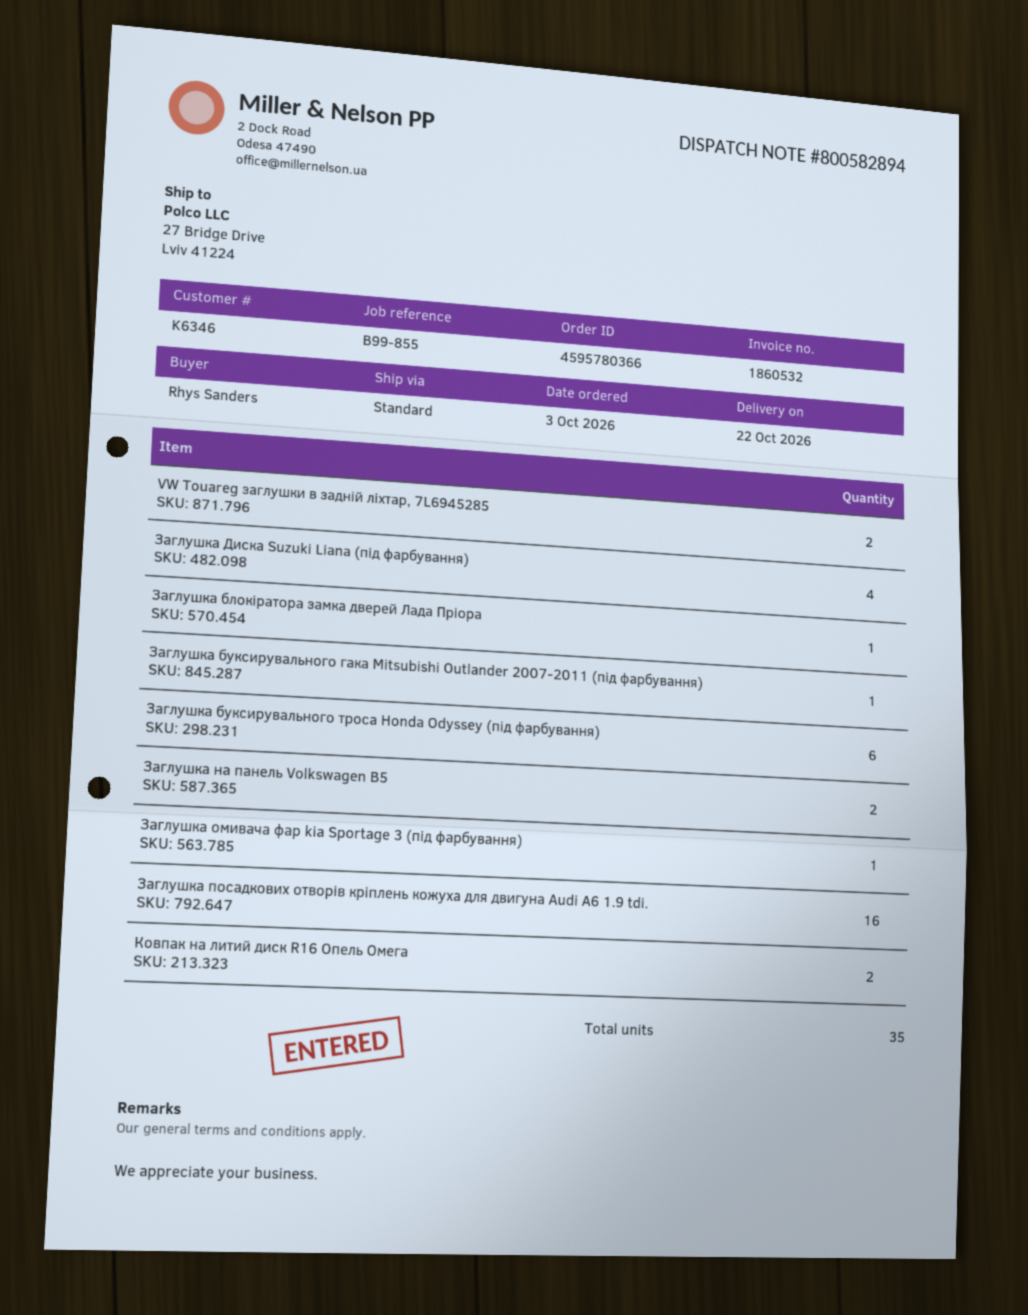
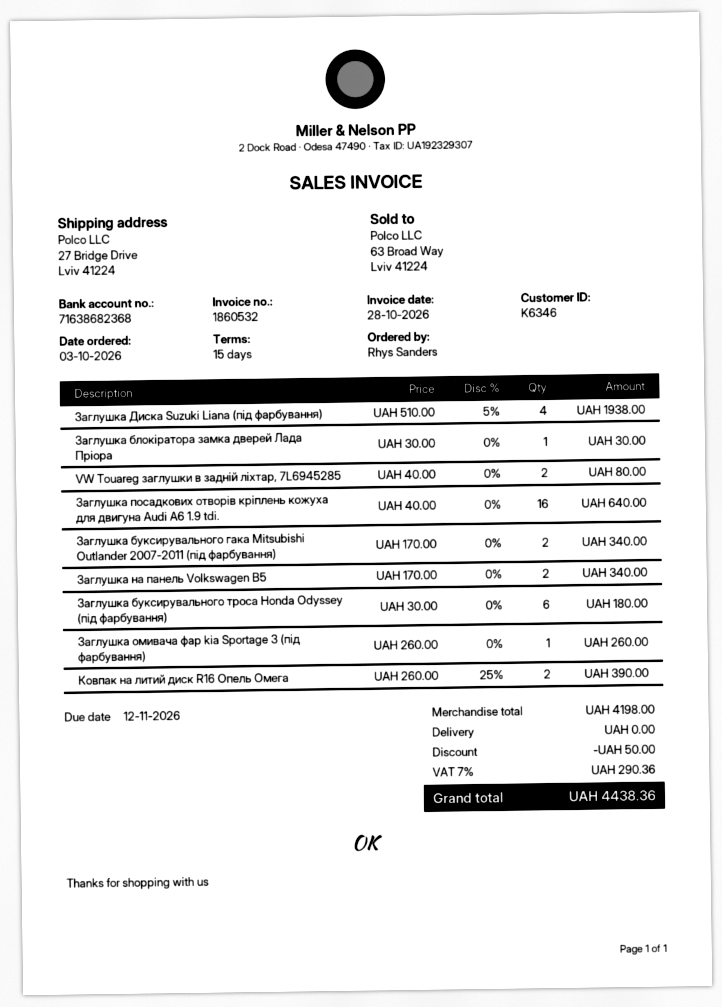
Заглушка буксирувального гака Mitsubishi Outlander 2007-2011 (під фарбування): 1 -> 2

